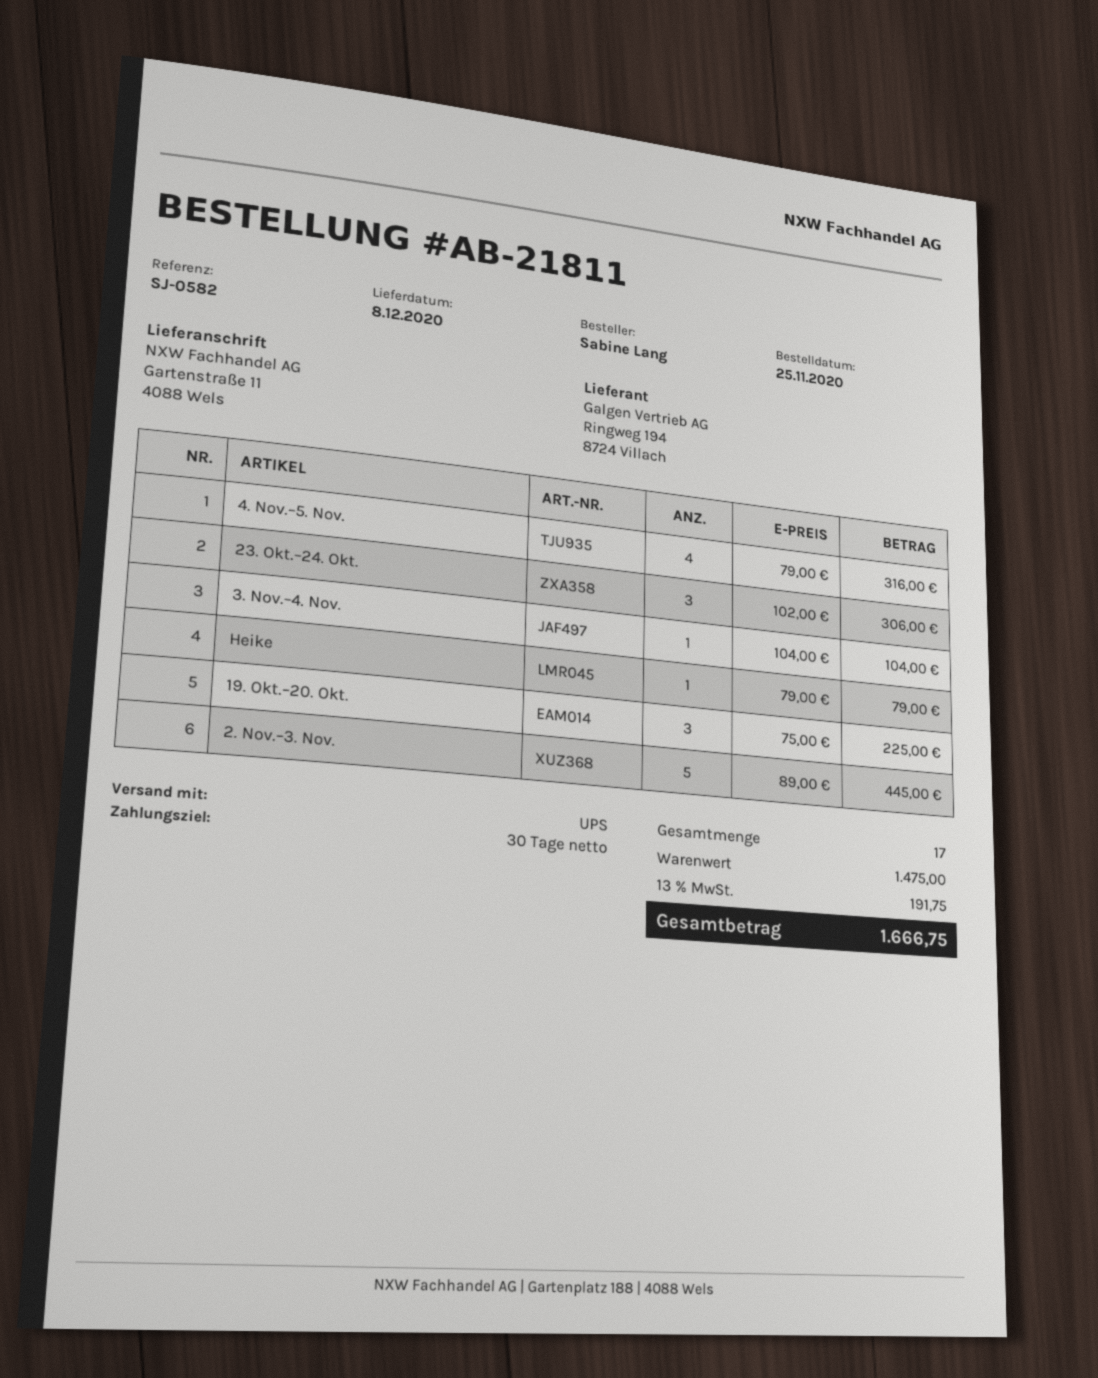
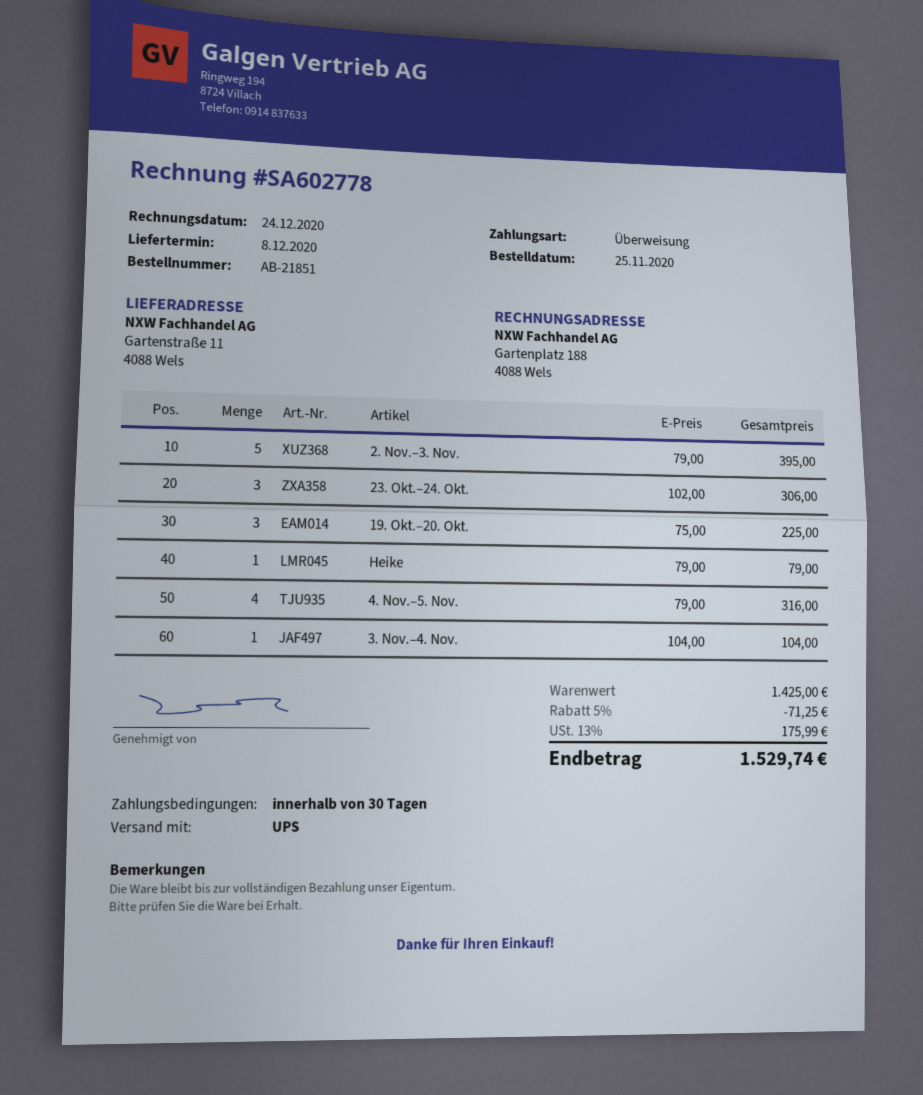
order number: AB-21811 -> AB-21851
2. Nov.–3. Nov.: 5 x 89.00 = 445.00 -> 5 x 79.00 = 395.00
subtotal: 1475.00 -> 1425.00
discount: none -> 5% = 71.25
tax: 13% = 191.75 -> 13% = 175.99
total: 1666.75 -> 1529.74

